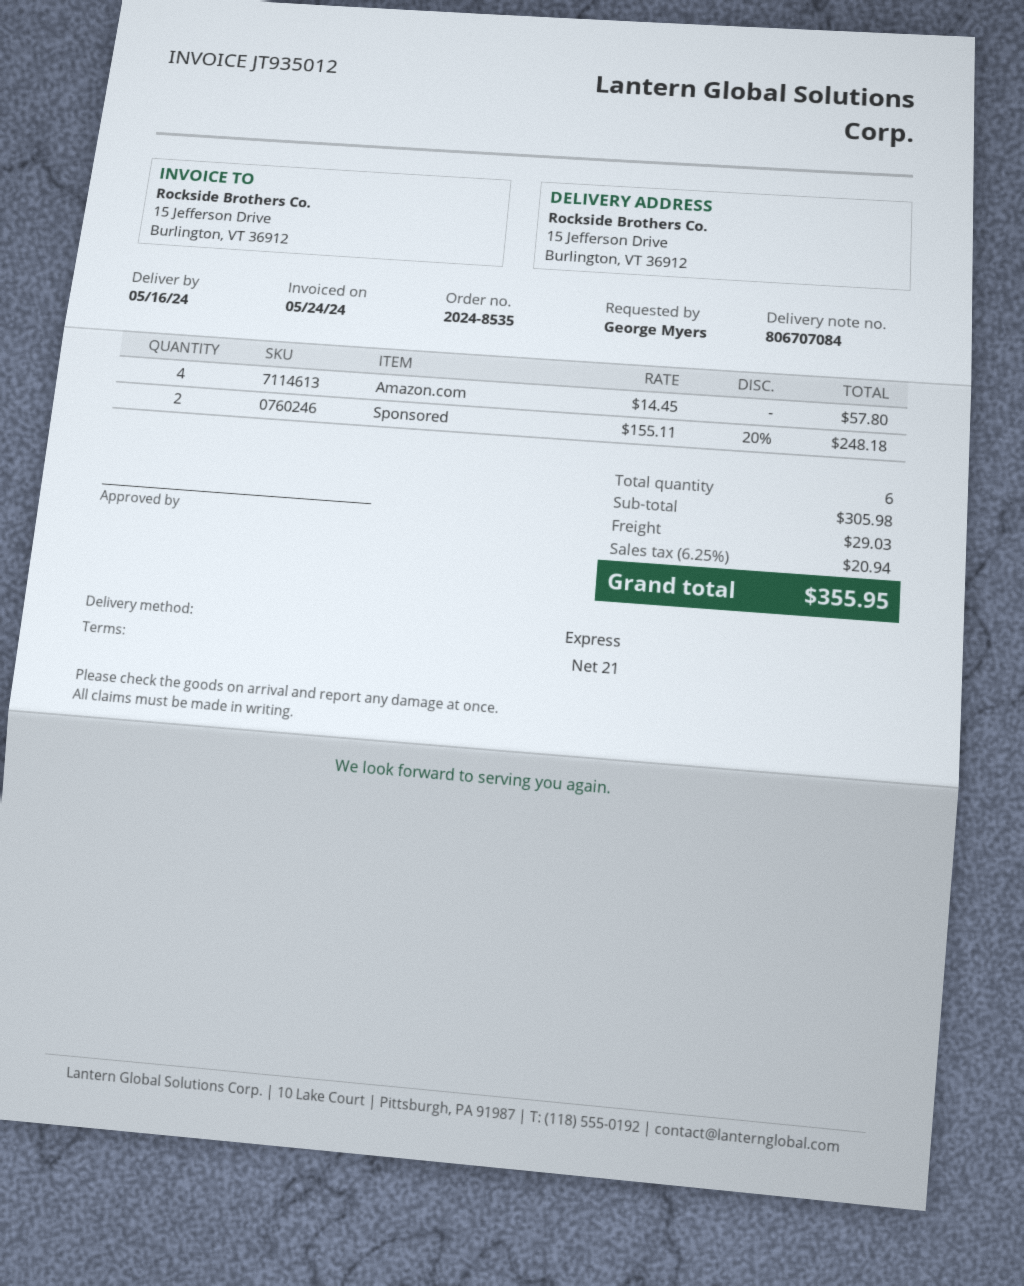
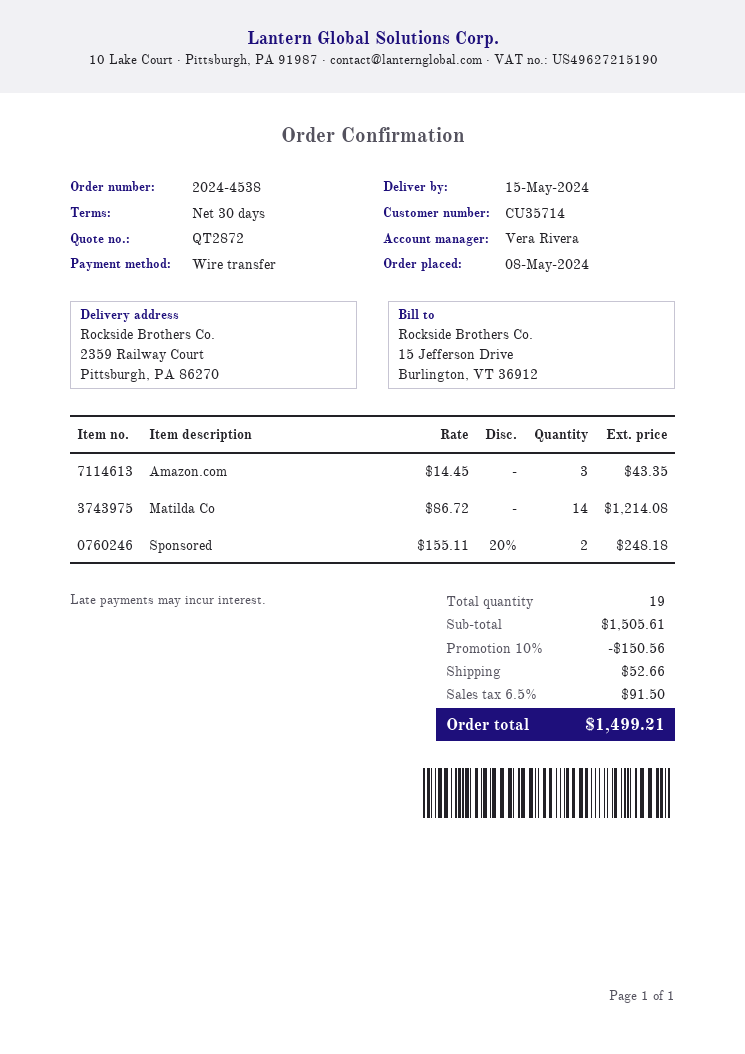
order number: 2024-8535 -> 2024-4538
delivery date: 2024-05-16 -> 2024-05-15
payment terms: 21 days -> 30 days
ship to: 15 Jefferson Drive, Burlington, VT 36912 -> 2359 Railway Court, Pittsburgh, PA 86270
Amazon.com: 4 x 14.45 = 57.80 -> 3 x 14.45 = 43.35
Matilda Co: none -> 14 x 86.72 = 1214.08
total quantity: 6 -> 19
subtotal: 305.98 -> 1505.61
discount: none -> 10% = 150.56
shipping: 29.03 -> 52.66
tax: 6.25% = 20.94 -> 6.5% = 91.50
total: 355.95 -> 1499.21

